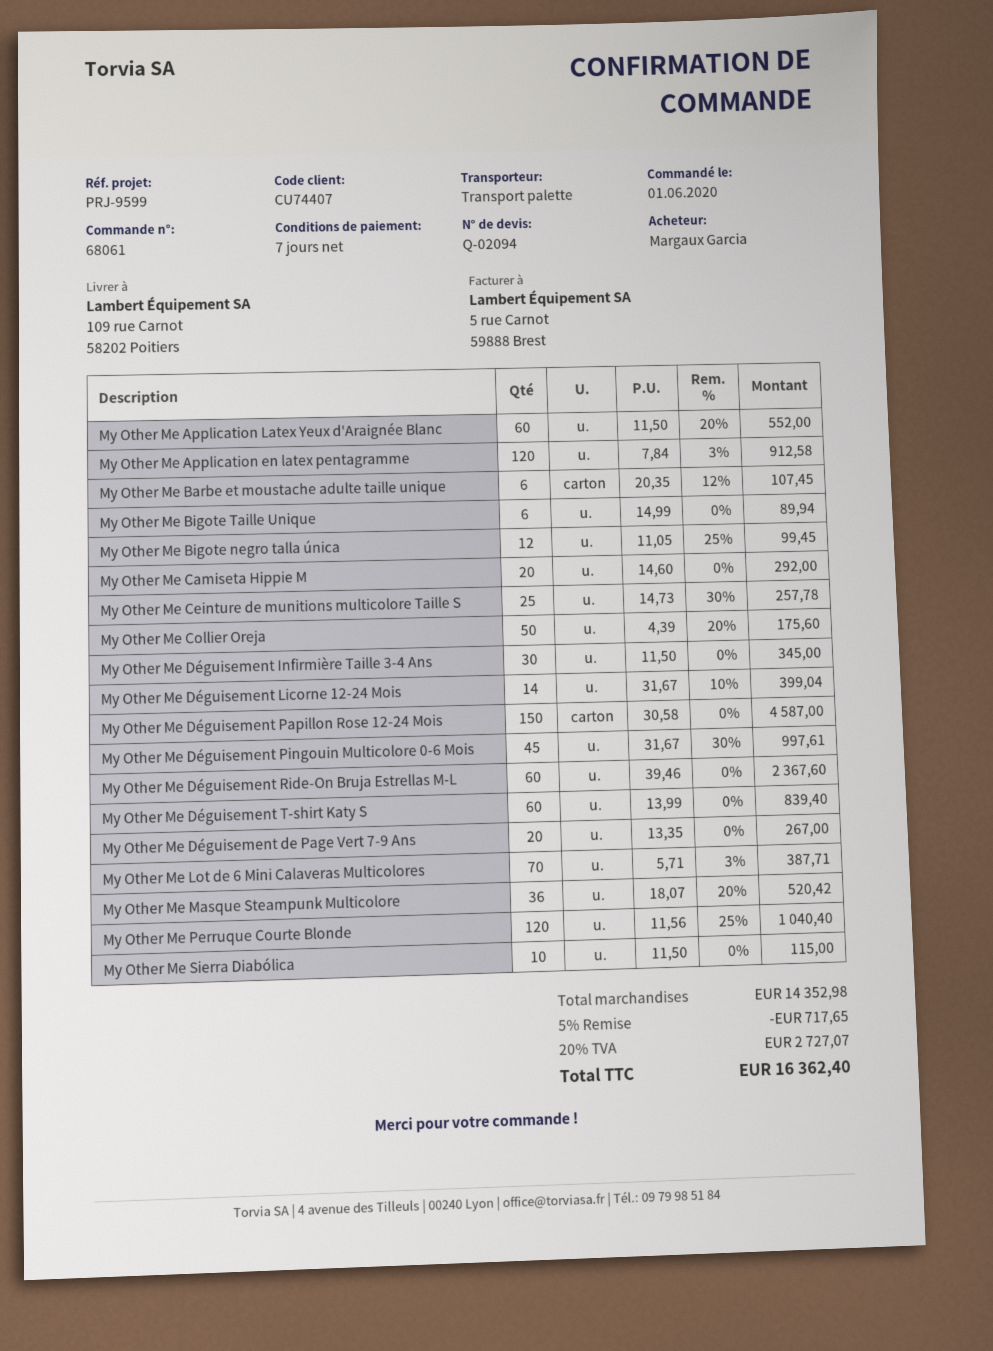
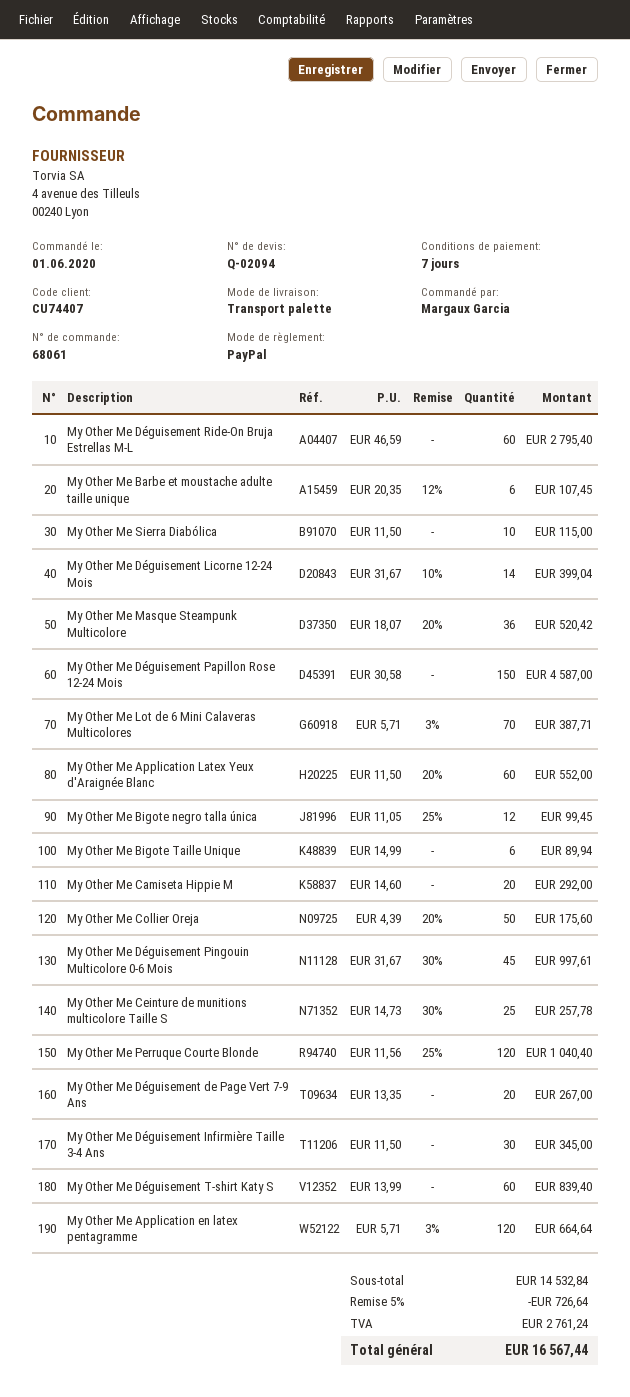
My Other Me Application en latex pentagramme: 120 x 7.84 - 3% = 912.58 -> 120 x 5.71 - 3% = 664.64
My Other Me Déguisement Ride-On Bruja Estrellas M-L: 60 x 39.46 = 2367.60 -> 60 x 46.59 = 2795.40
subtotal: 14352.98 -> 14532.84
discount: 5% = 717.65 -> 5% = 726.64
tax: 2727.07 -> 2761.24
total: 16362.40 -> 16567.44

